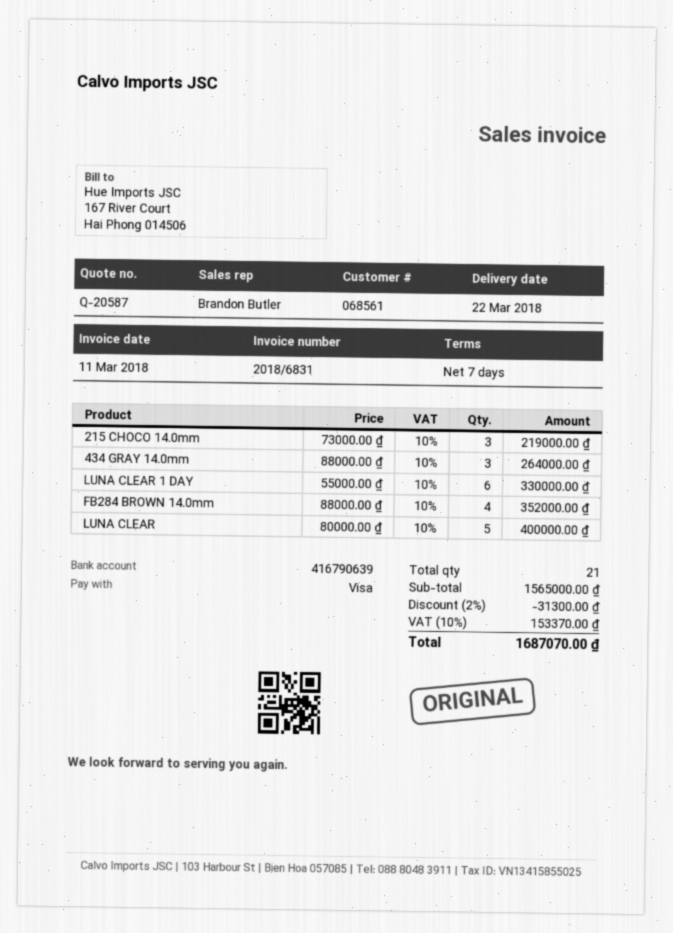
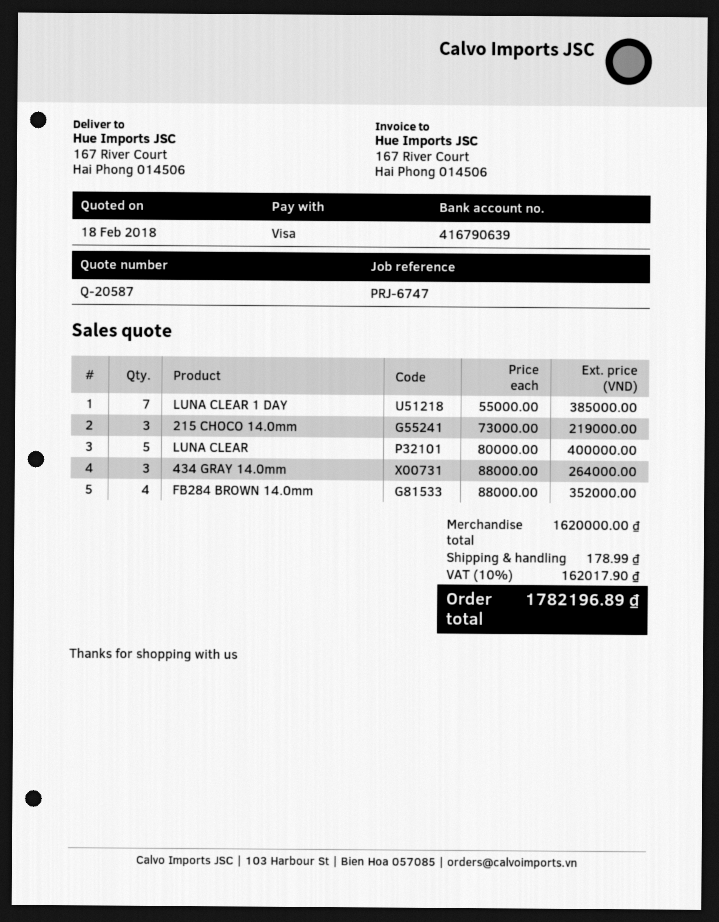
LUNA CLEAR 1 DAY: 6 x 55000.00 = 330000.00 -> 7 x 55000.00 = 385000.00
subtotal: 1565000.00 -> 1620000.00
discount: 2% = 31300.00 -> none
shipping: none -> 178.99
tax: 10% = 153370.00 -> 10% = 162017.90
total: 1687070.00 -> 1782196.89

